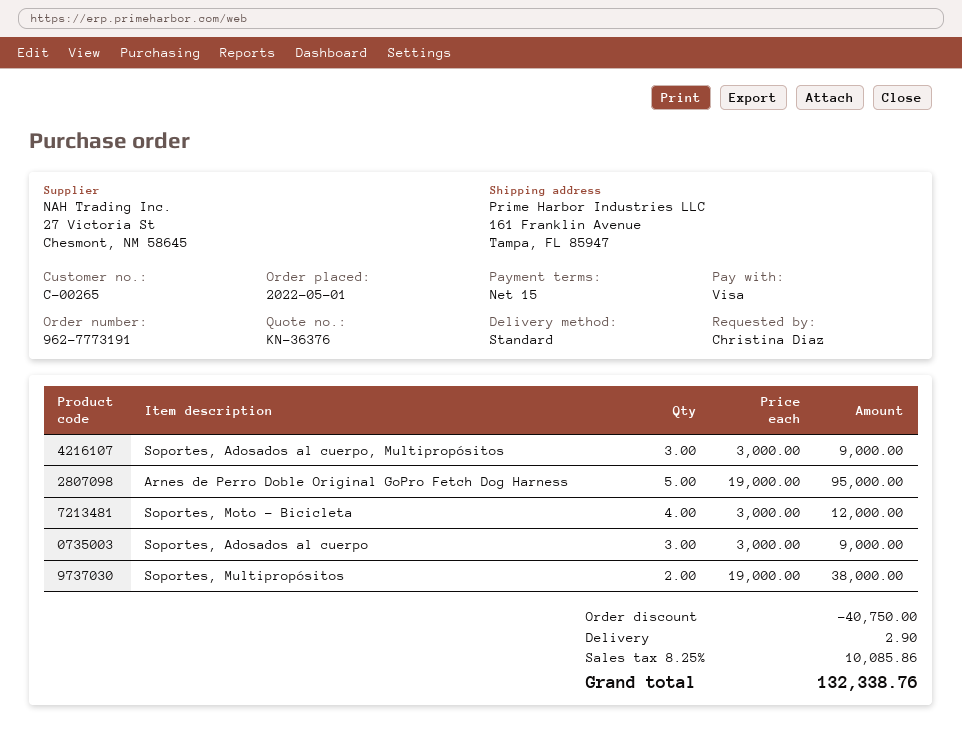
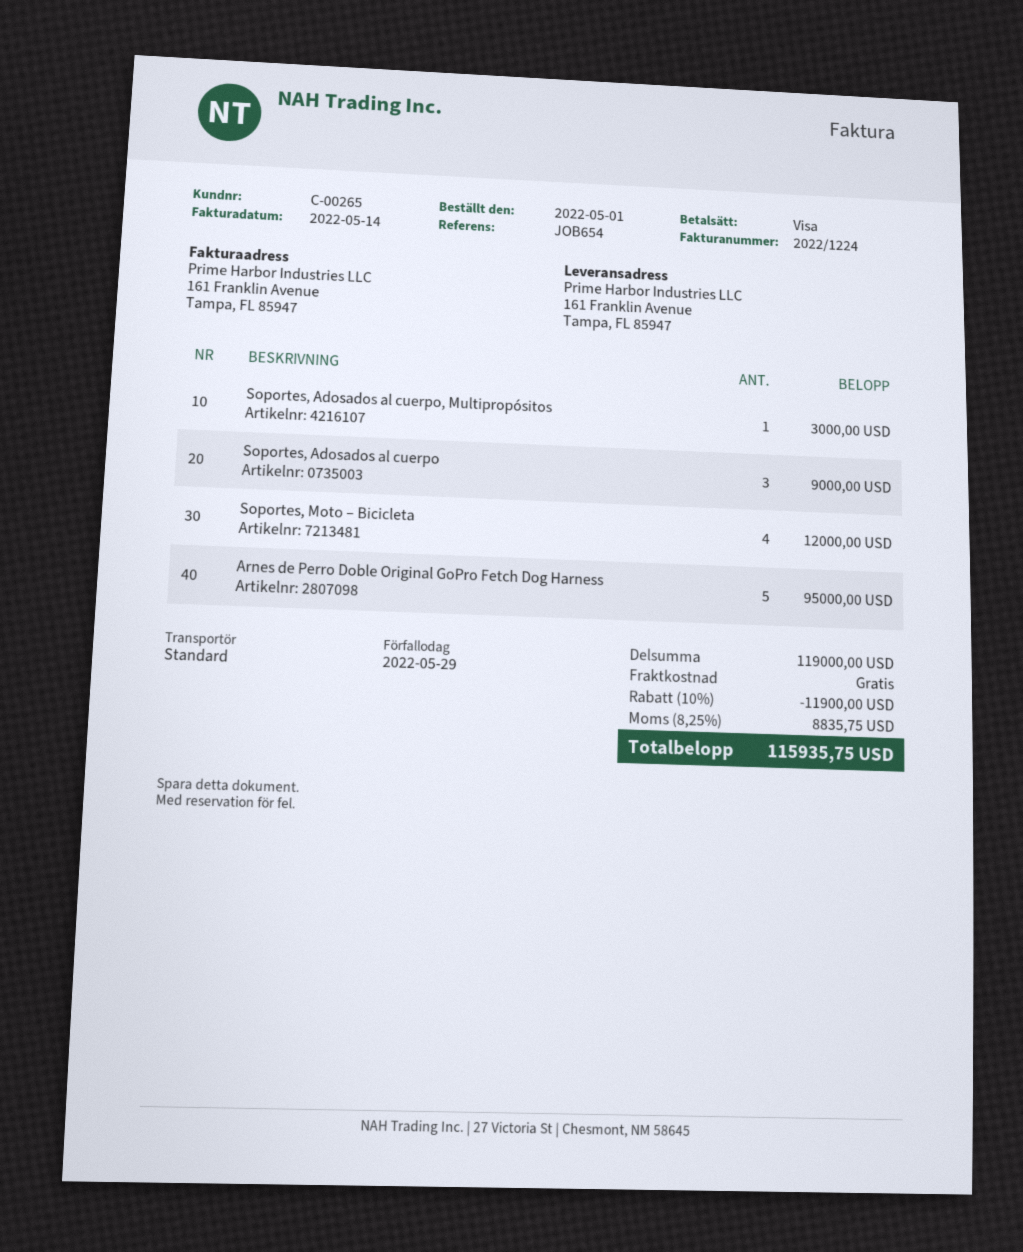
Soportes, Adosados al cuerpo, Multipropósitos: 3 for 9000.00 -> 1 for 3000.00
Soportes, Multipropósitos: 2 for 38000.00 -> none
discount: 40750.00 -> 11900.00
shipping: 2.90 -> 0.00
tax: 8.25% = 10085.86 -> 8.25% = 8835.75
total: 132338.76 -> 115935.75

